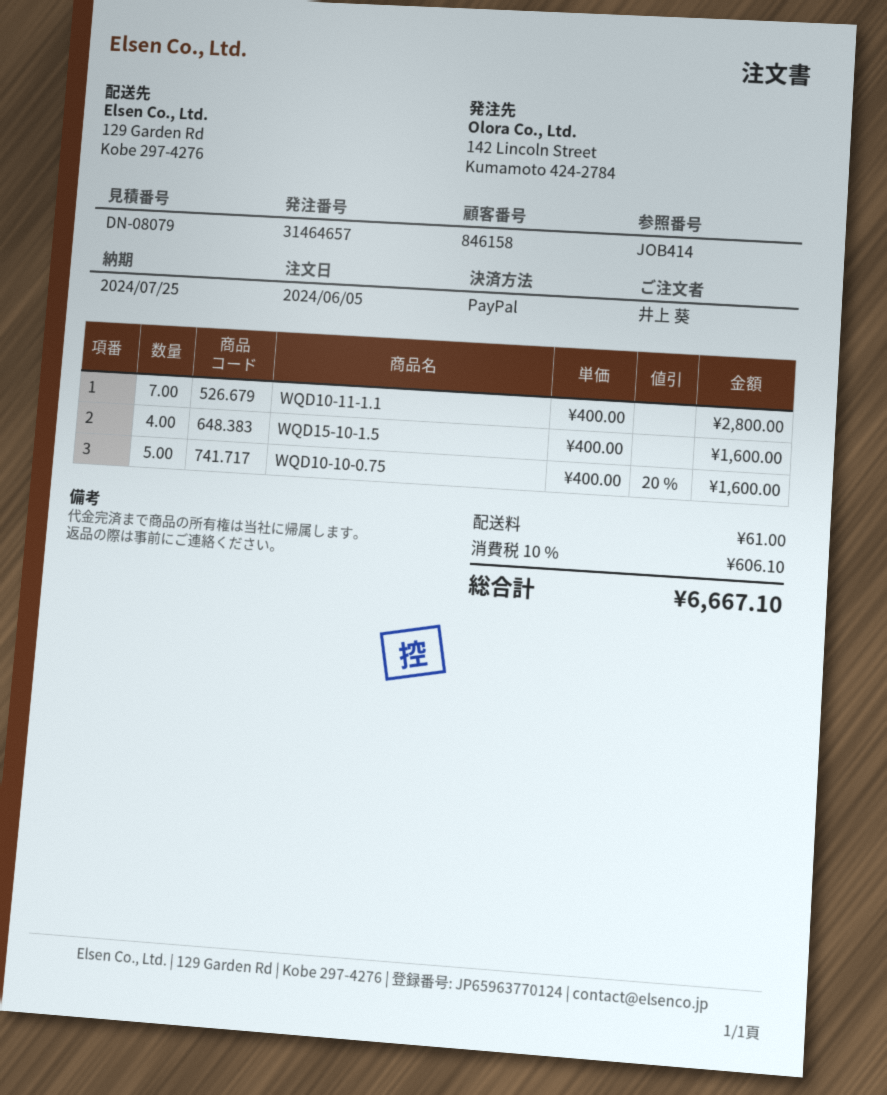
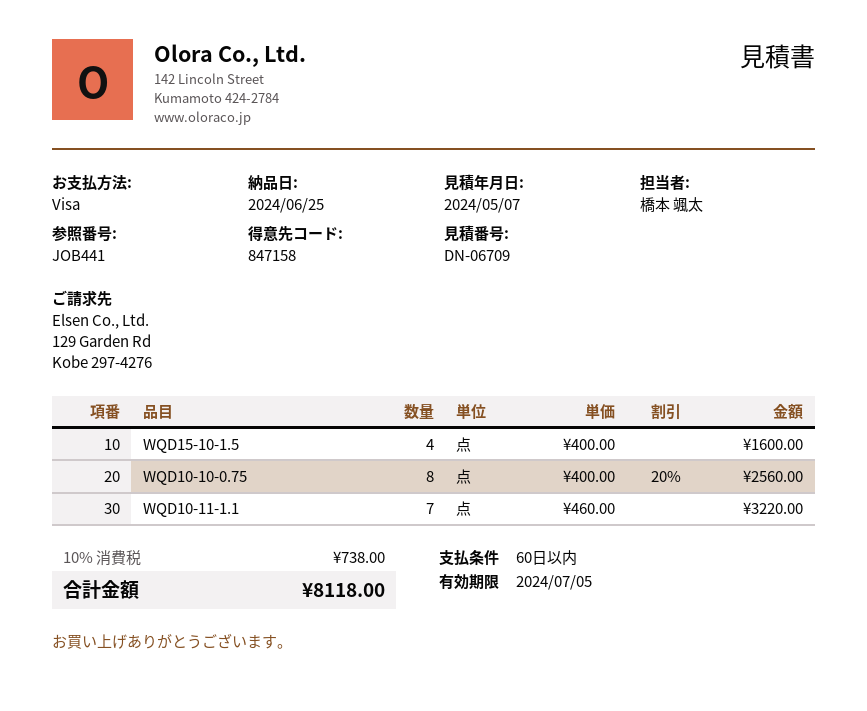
quote number: DN-08079 -> DN-06709
delivery date: 2024-07-25 -> 2024-06-25
customer number: 846158 -> 847158
reference: JOB414 -> JOB441
payment method: PayPal -> Visa
WQD10-11-1.1: 7 x 400.00 = 2800.00 -> 7 x 460.00 = 3220.00
WQD10-10-0.75: 5 x 400.00 - 20% = 1600.00 -> 8 x 400.00 - 20% = 2560.00
shipping: 61.00 -> none
tax: 10% = 606.10 -> 10% = 738.00
total: 6667.10 -> 8118.00

